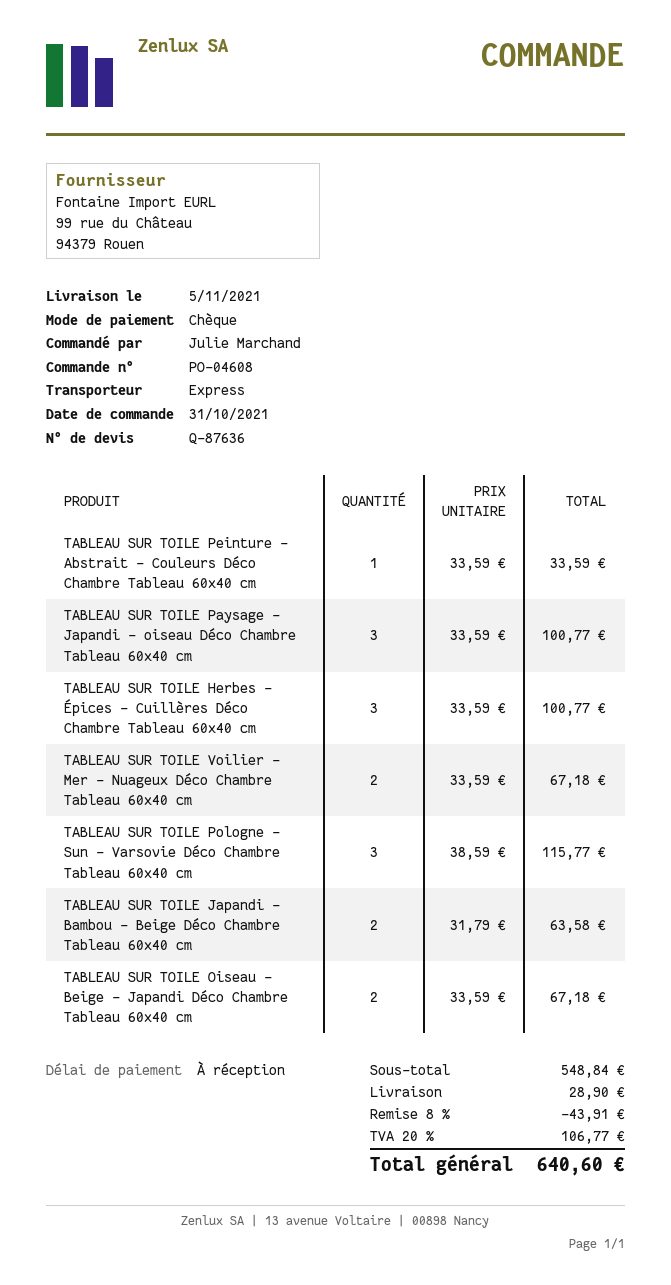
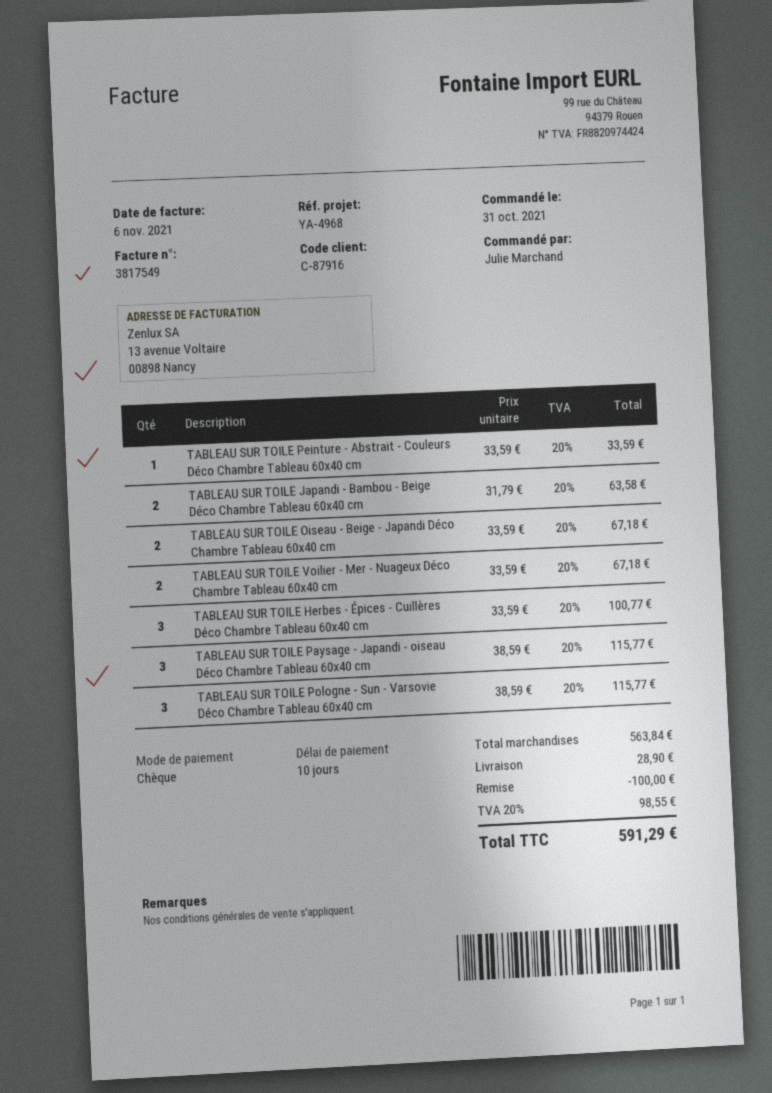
payment terms: on receipt -> 10 days
TABLEAU SUR TOILE Paysage - Japandi - oiseau Déco Chambre Tableau 60x40 cm: 3 x 33.59 = 100.77 -> 3 x 38.59 = 115.77
subtotal: 548.84 -> 563.84
discount: 43.91 -> 100.00
tax: 20% = 106.77 -> 20% = 98.55
total: 640.60 -> 591.29

